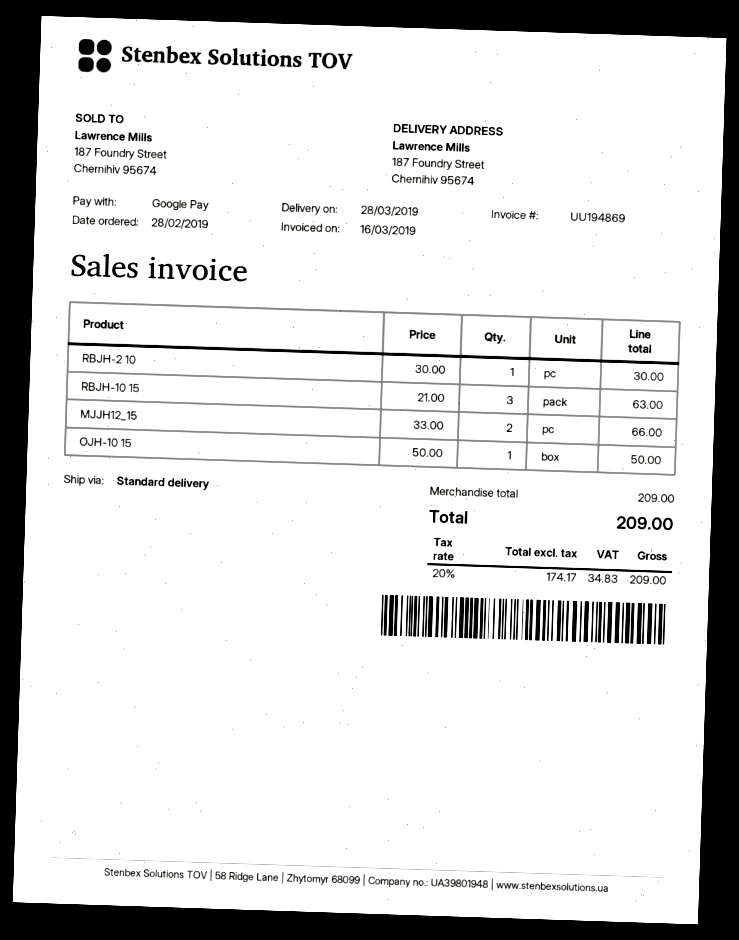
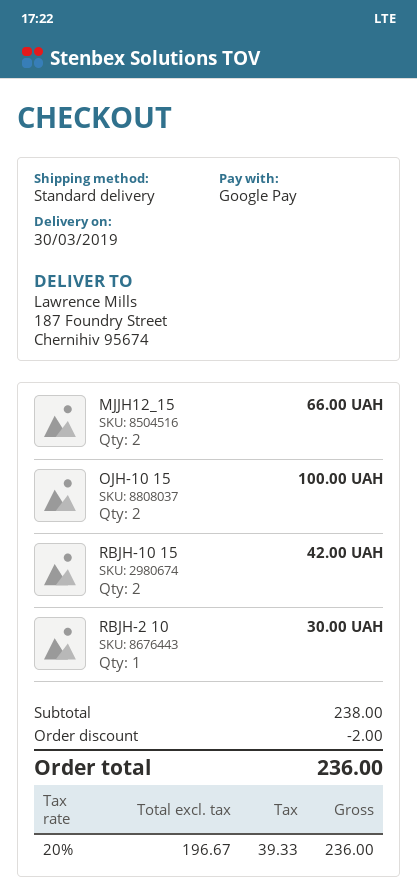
delivery date: 2019-03-28 -> 2019-03-30
RBJH-10 15: 3 for 63.00 -> 2 for 42.00
OJH-10 15: 1 for 50.00 -> 2 for 100.00
subtotal: 209.00 -> 238.00
discount: none -> 2.00
net: 174.17 -> 196.67
tax: 20% = 34.83 -> 20% = 39.33
total: 209.00 -> 236.00

